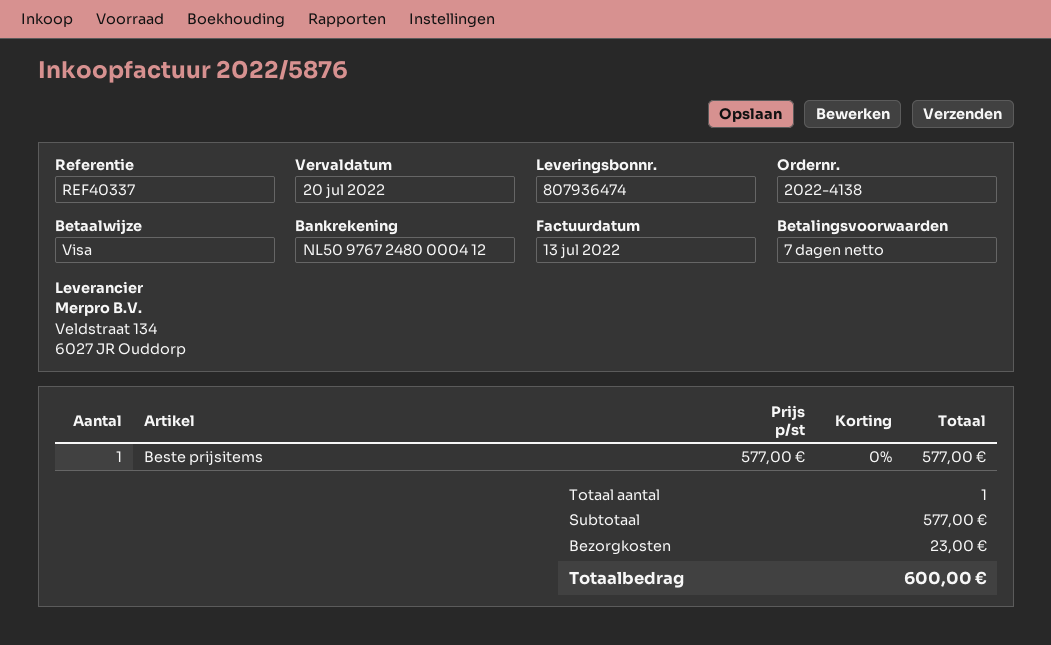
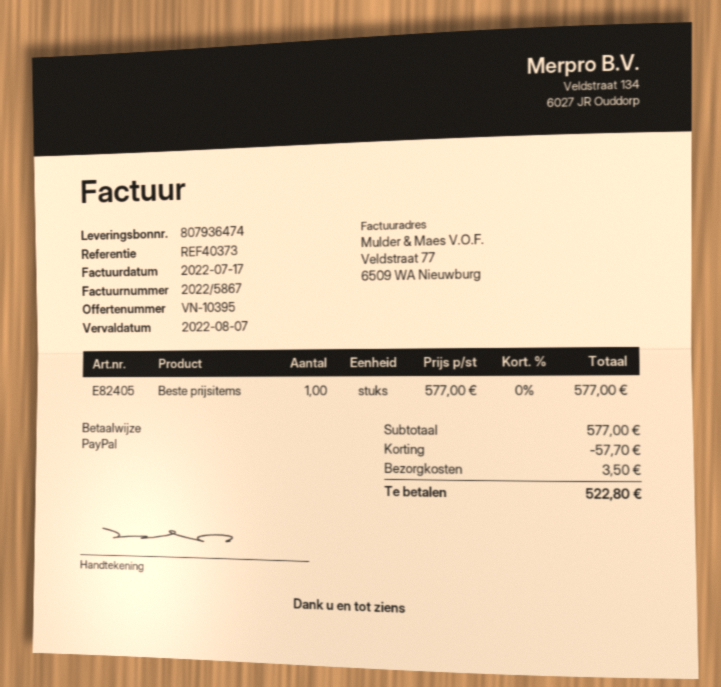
invoice number: 2022/5876 -> 2022/5867
invoice date: 2022-07-13 -> 2022-07-17
due date: 2022-07-20 -> 2022-08-07
reference: REF40337 -> REF40373
payment method: Visa -> PayPal
discount: none -> 57.70
shipping: 23.00 -> 3.50
total: 600.00 -> 522.80

